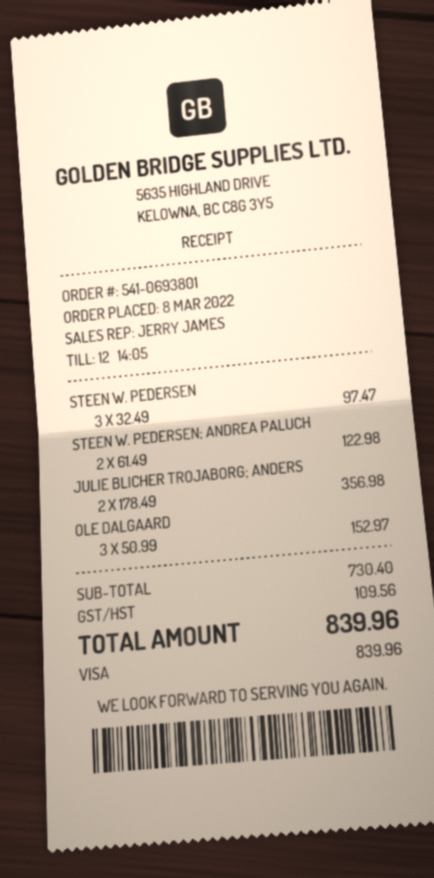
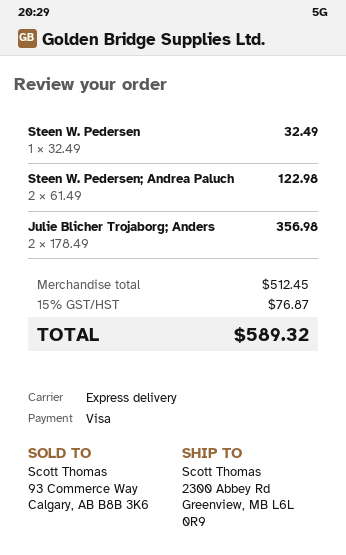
STEEN W. PEDERSEN: 3 x 32.49 = 97.47 -> 1 x 32.49 = 32.49
OLE DALGAARD: 3 x 50.99 = 152.97 -> none
subtotal: 730.40 -> 512.45
tax: 109.56 -> 76.87
total: 839.96 -> 589.32

